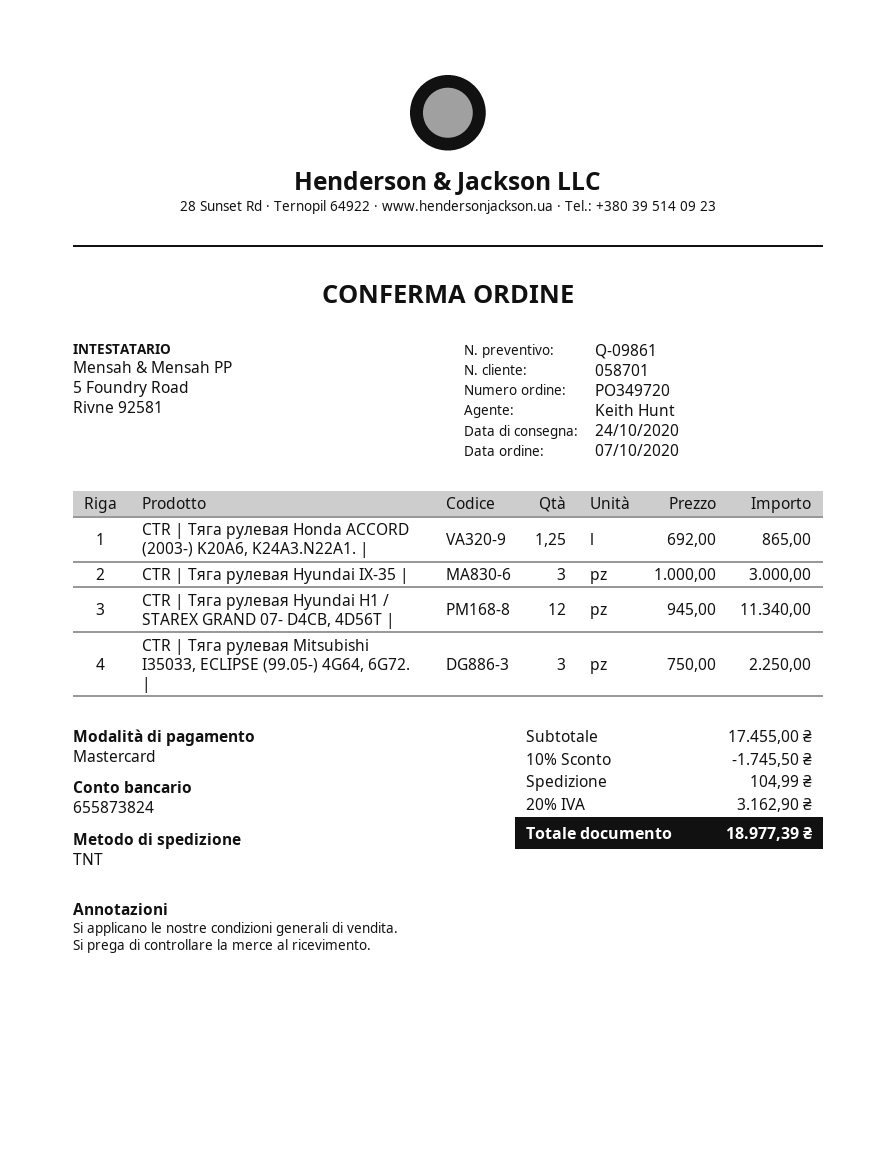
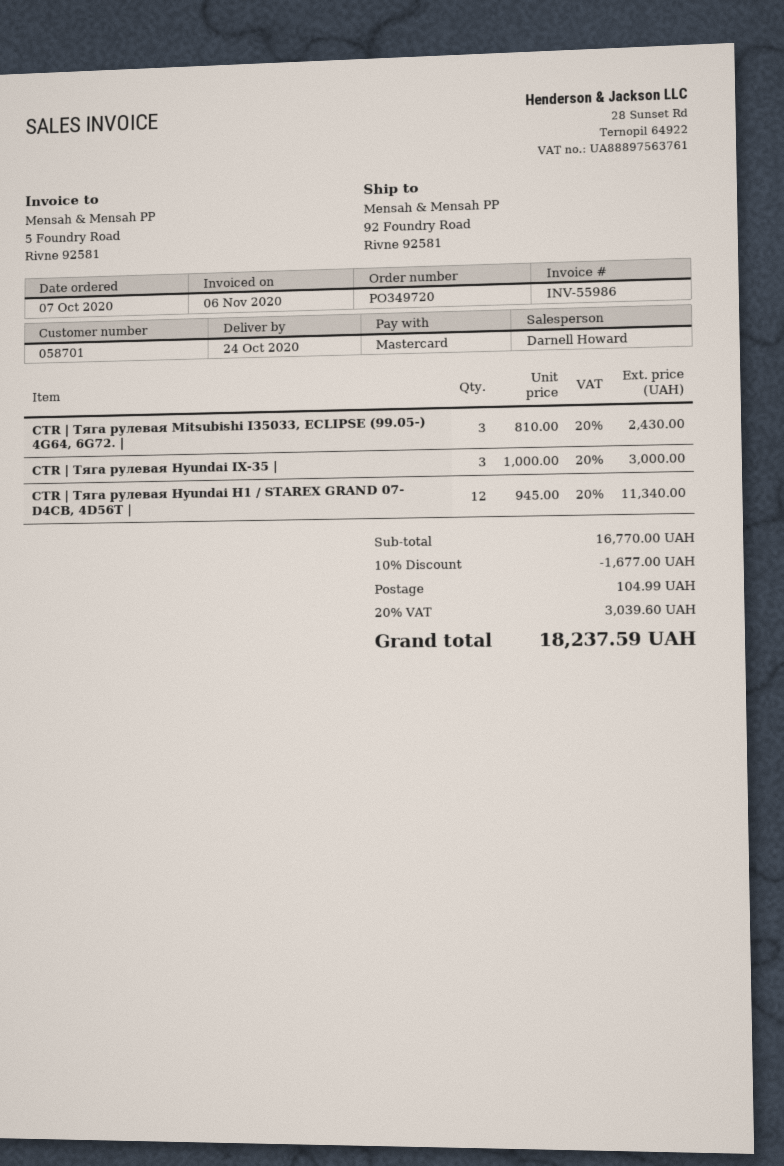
sales rep: Keith Hunt -> Darnell Howard
CTR | Тяга рулевая Honda ACCORD (2003-) K20A6, K24A3.N22A1. |: 1.25 x 692.00 = 865.00 -> none
CTR | Тяга рулевая Mitsubishi I35033, ECLIPSE (99.05-) 4G64, 6G72. |: 3 x 750.00 = 2250.00 -> 3 x 810.00 = 2430.00
subtotal: 17455.00 -> 16770.00
discount: 10% = 1745.50 -> 10% = 1677.00
tax: 20% = 3162.90 -> 20% = 3039.60
total: 18977.39 -> 18237.59

